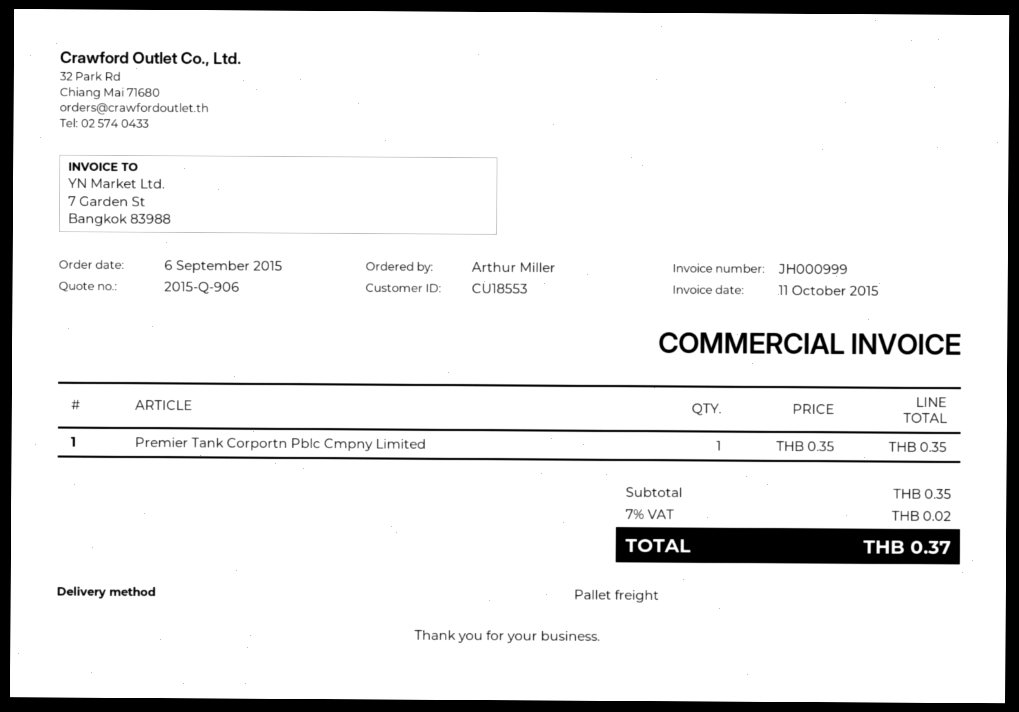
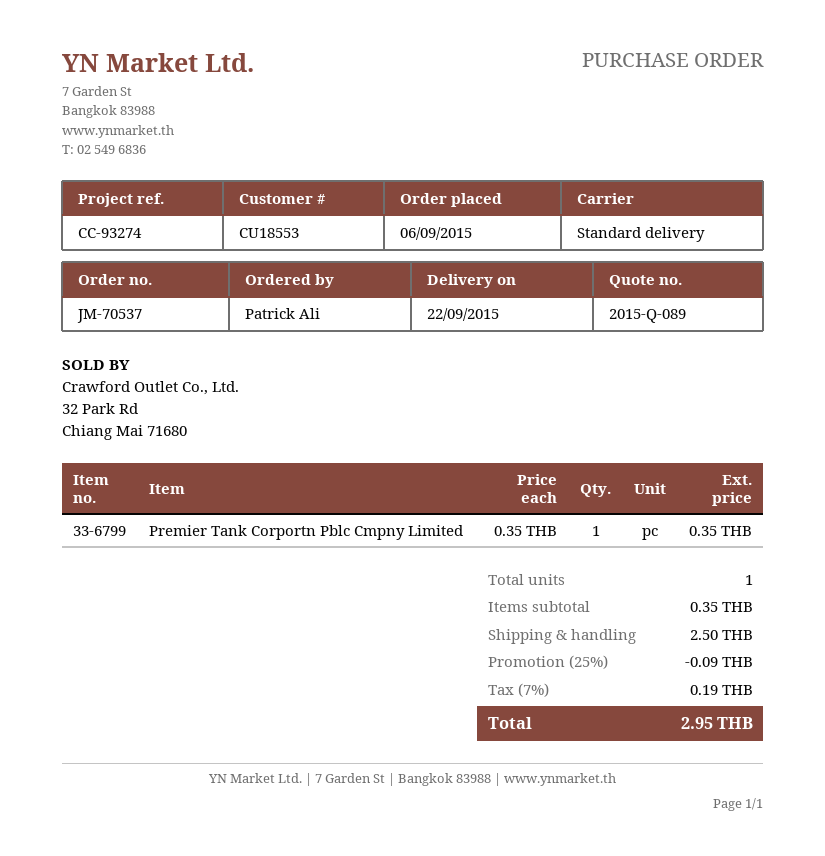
quote number: 2015-Q-906 -> 2015-Q-089
ordered by: Arthur Miller -> Patrick Ali
shipping method: pallet freight -> standard
discount: none -> 25% = 0.09
shipping: none -> 2.50
tax: 7% = 0.02 -> 7% = 0.19
total: 0.37 -> 2.95

